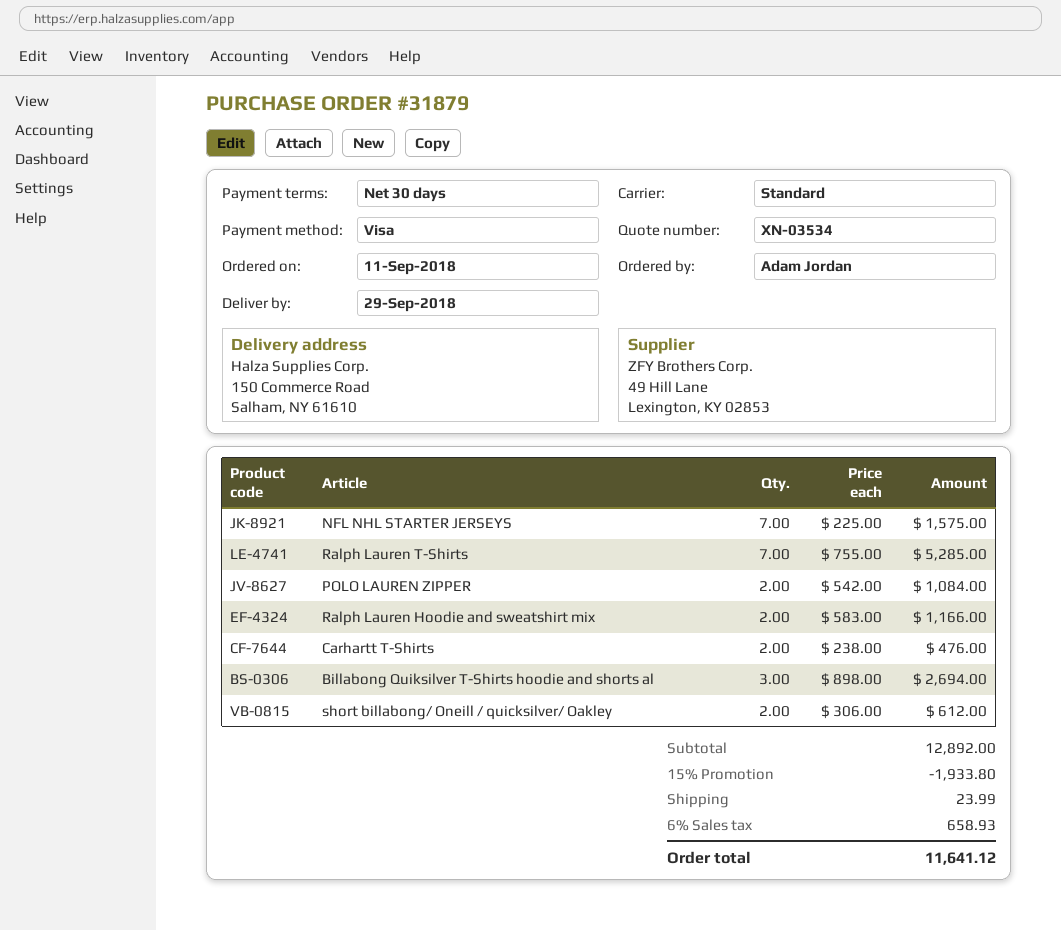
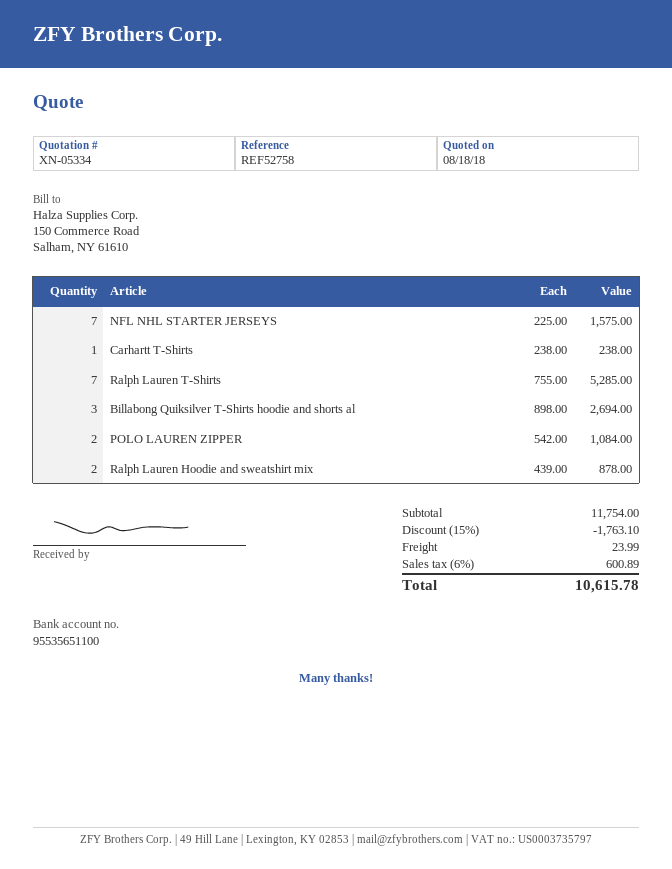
quote number: XN-03534 -> XN-05334
Ralph Lauren Hoodie and sweatshirt mix: 2 x 583.00 = 1166.00 -> 2 x 439.00 = 878.00
Carhartt T-Shirts: 2 x 238.00 = 476.00 -> 1 x 238.00 = 238.00
short billabong/ Oneill / quicksilver/ Oakley: 2 x 306.00 = 612.00 -> none
subtotal: 12892.00 -> 11754.00
discount: 15% = 1933.80 -> 15% = 1763.10
tax: 6% = 658.93 -> 6% = 600.89
total: 11641.12 -> 10615.78

